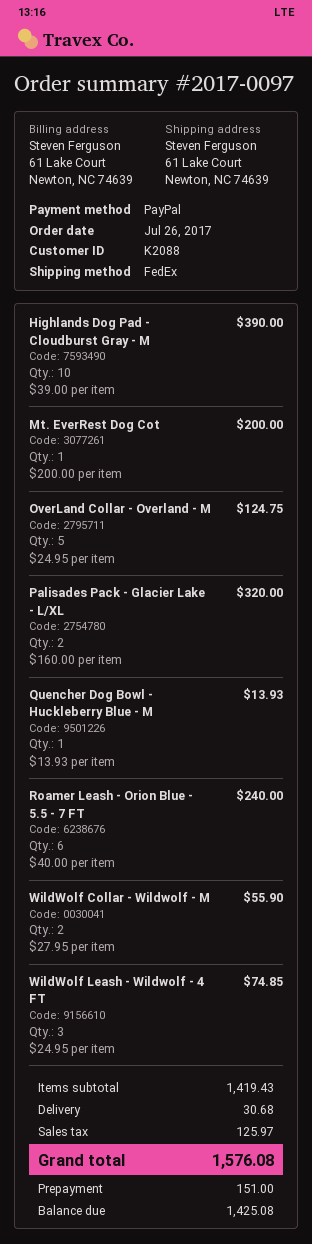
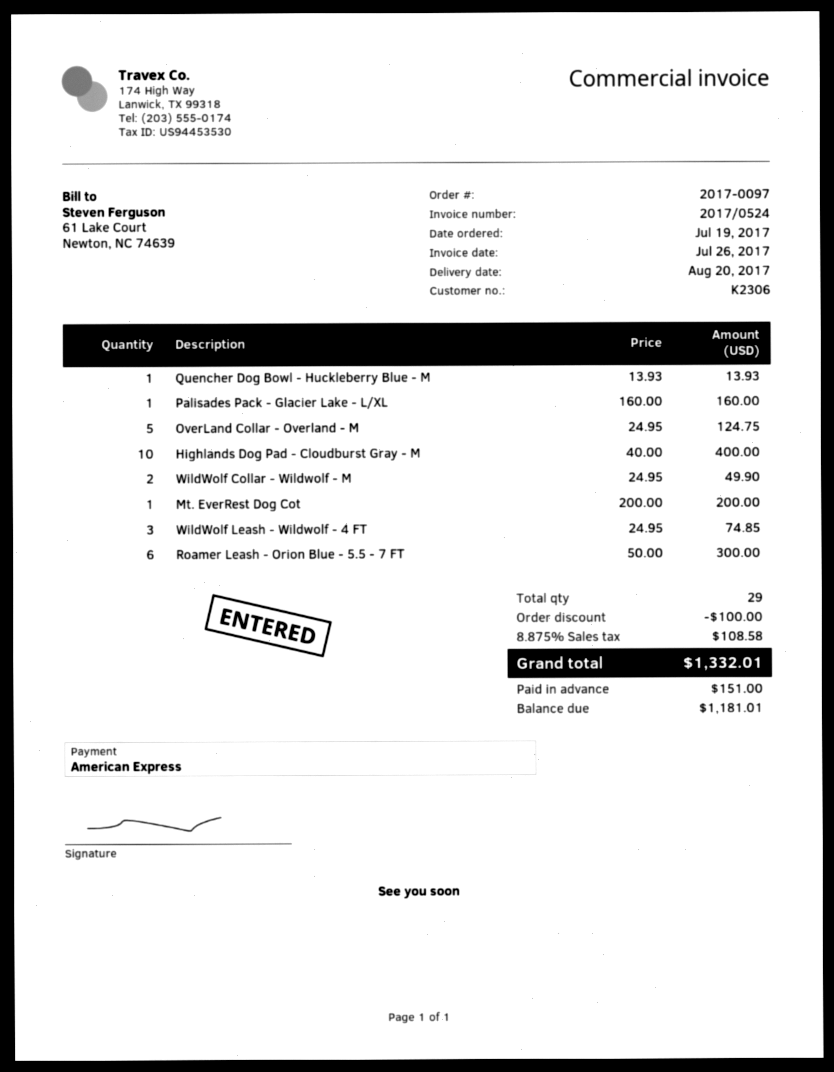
order date: 2017-07-26 -> 2017-07-19
customer number: K2088 -> K2306
payment method: PayPal -> American Express
Highlands Dog Pad - Cloudburst Gray - M: 10 x 39.00 = 390.00 -> 10 x 40.00 = 400.00
Palisades Pack - Glacier Lake - L/XL: 2 x 160.00 = 320.00 -> 1 x 160.00 = 160.00
Roamer Leash - Orion Blue - 5.5 - 7 FT: 6 x 40.00 = 240.00 -> 6 x 50.00 = 300.00
WildWolf Collar - Wildwolf - M: 2 x 27.95 = 55.90 -> 2 x 24.95 = 49.90
discount: none -> 100.00
shipping: 30.68 -> none
tax: 125.97 -> 108.58
total: 1576.08 -> 1332.01
balance: 1425.08 -> 1181.01

